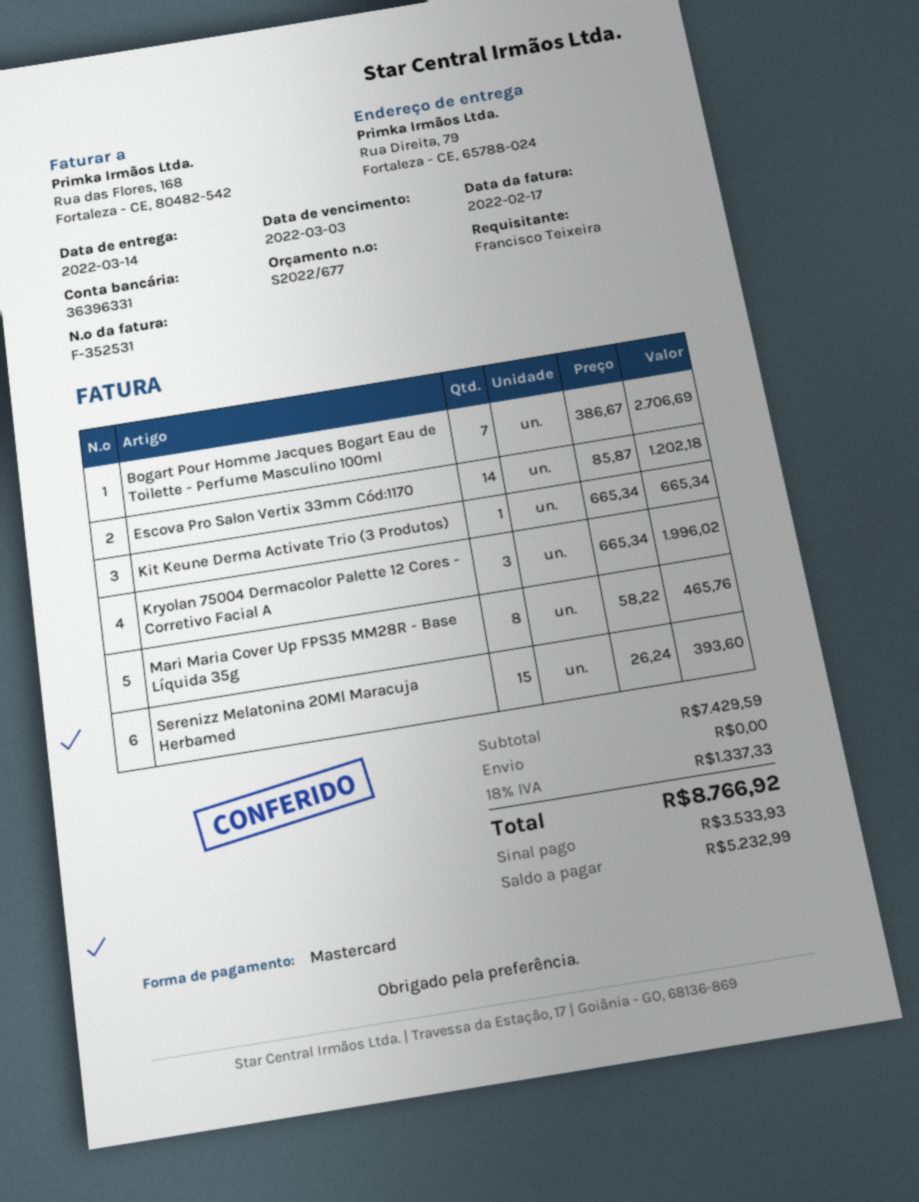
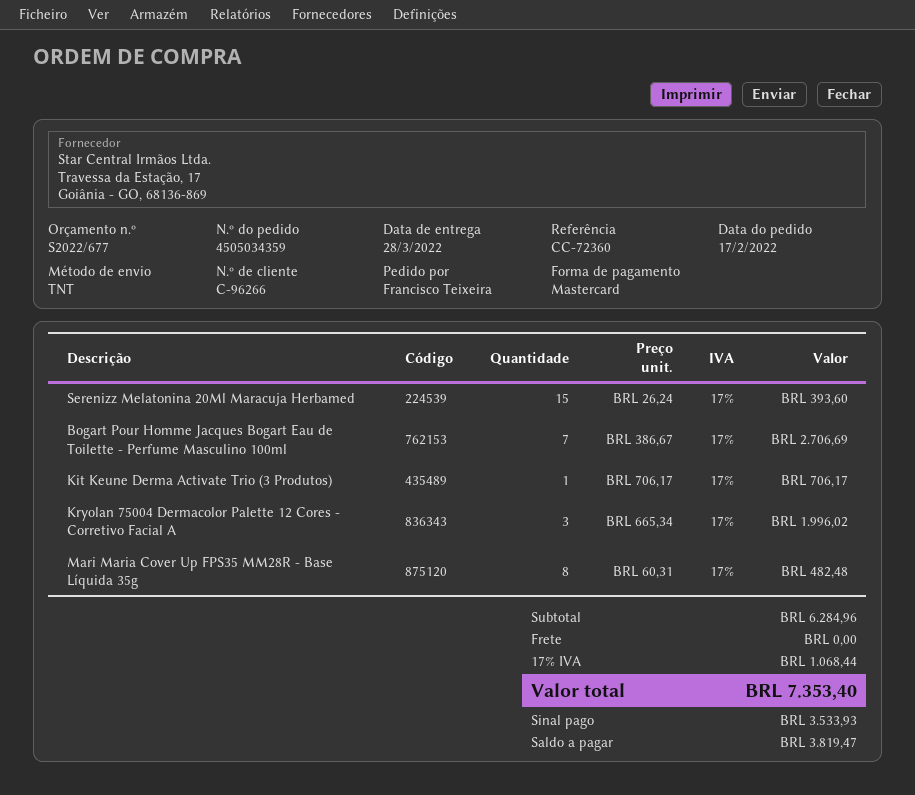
delivery date: 2022-03-14 -> 2022-03-28
Escova Pro Salon Vertix 33mm Cód:1170: 14 x 85.87 = 1202.18 -> none
Kit Keune Derma Activate Trio (3 Produtos): 1 x 665.34 = 665.34 -> 1 x 706.17 = 706.17
Mari Maria Cover Up FPS35 MM28R - Base Líquida 35g: 8 x 58.22 = 465.76 -> 8 x 60.31 = 482.48
subtotal: 7429.59 -> 6284.96
tax: 18% = 1337.33 -> 17% = 1068.44
total: 8766.92 -> 7353.40
balance: 5232.99 -> 3819.47

